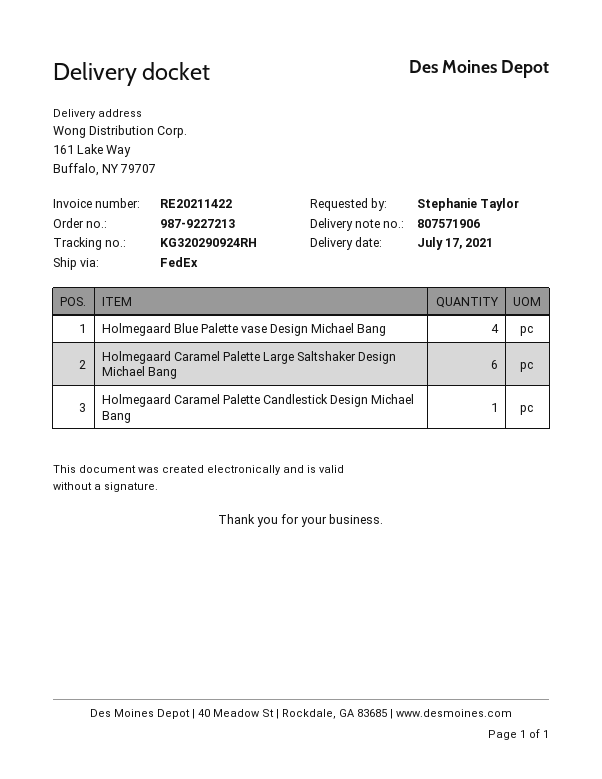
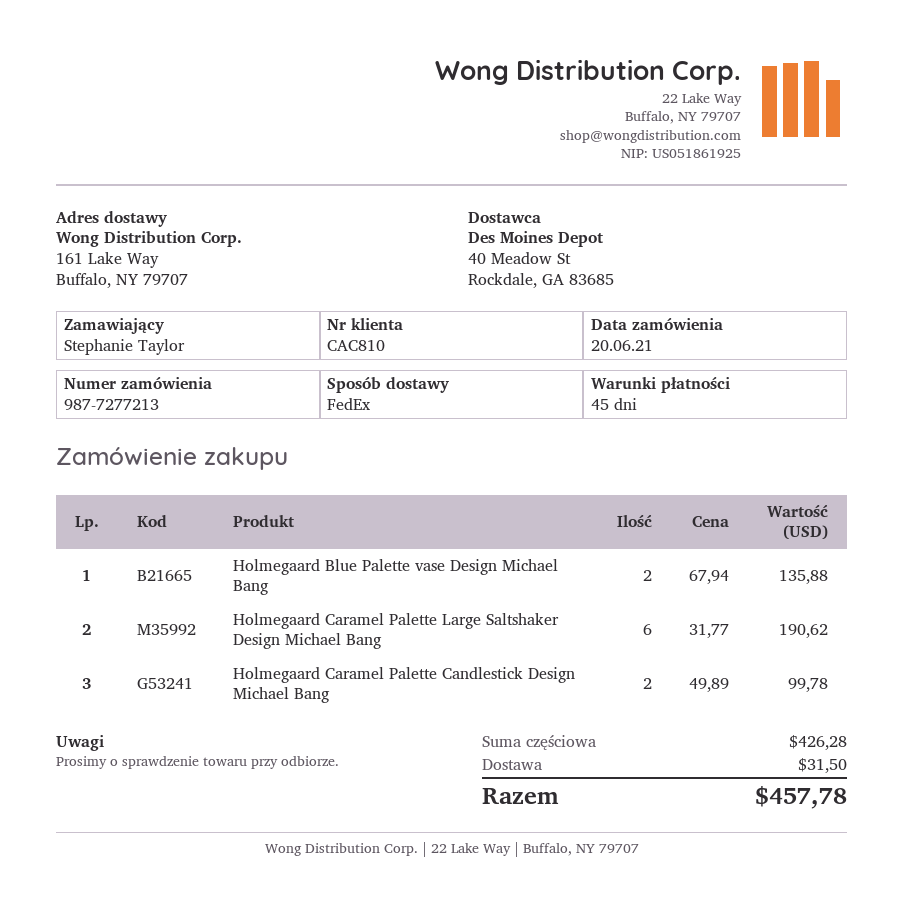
order number: 987-9227213 -> 987-7277213
Holmegaard Blue Palette vase Design Michael Bang: 4 -> 2
Holmegaard Caramel Palette Candlestick Design Michael Bang: 1 -> 2

